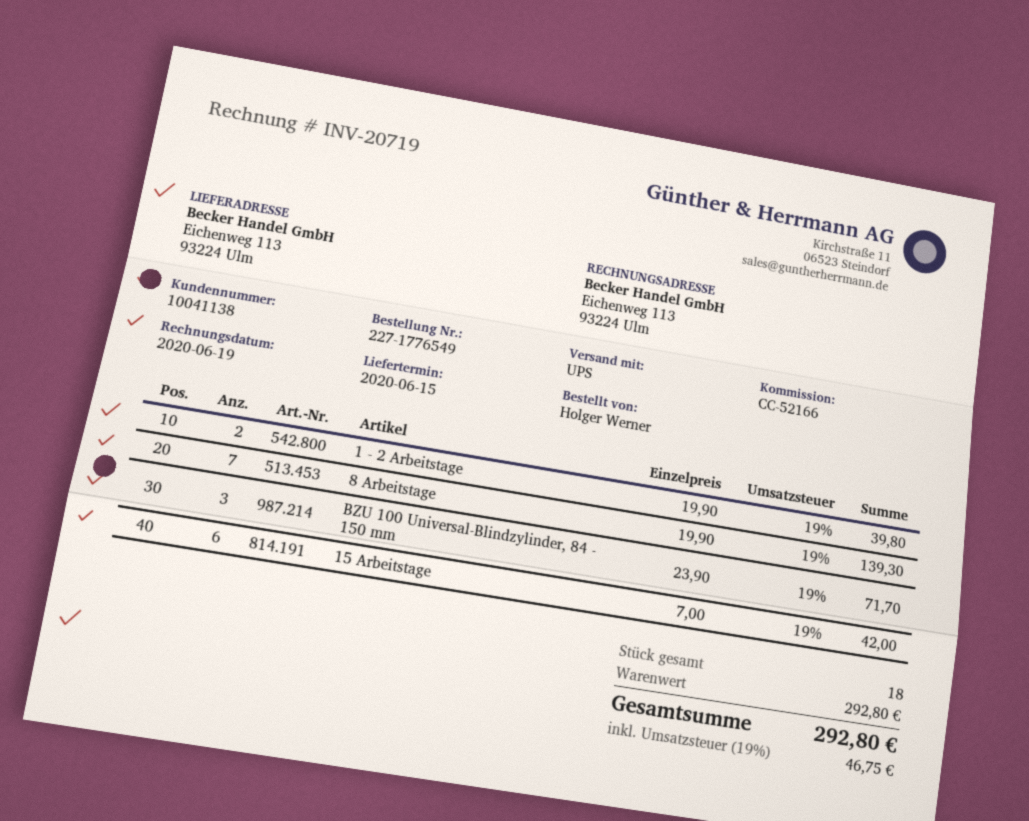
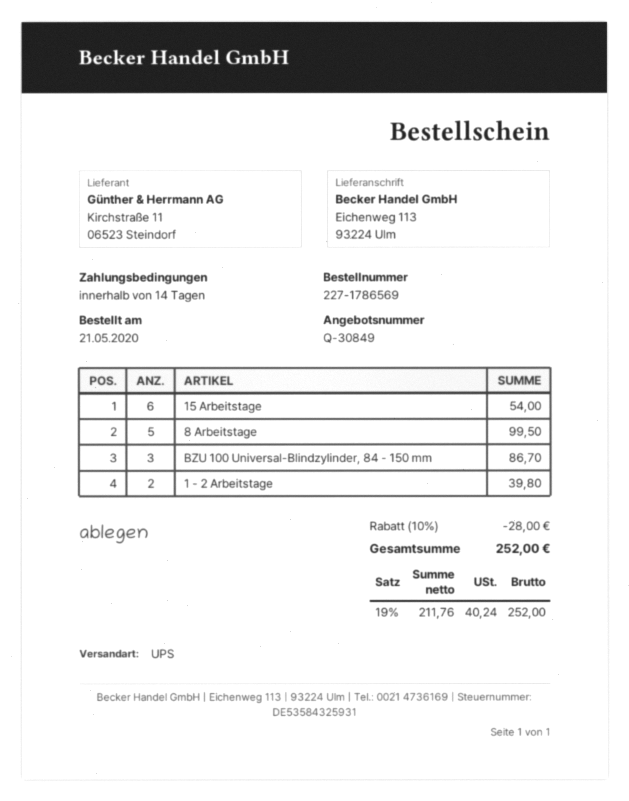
order number: 227-1776549 -> 227-1786569
8 Arbeitstage: 7 for 139.30 -> 5 for 99.50
BZU 100 Universal-Blindzylinder, 84 - 150 mm: 3 for 71.70 -> 3 for 86.70
15 Arbeitstage: 6 for 42.00 -> 6 for 54.00
discount: none -> 10% = 28.00
tax: 19% = 46.75 -> 19% = 40.24
total: 292.80 -> 252.00

